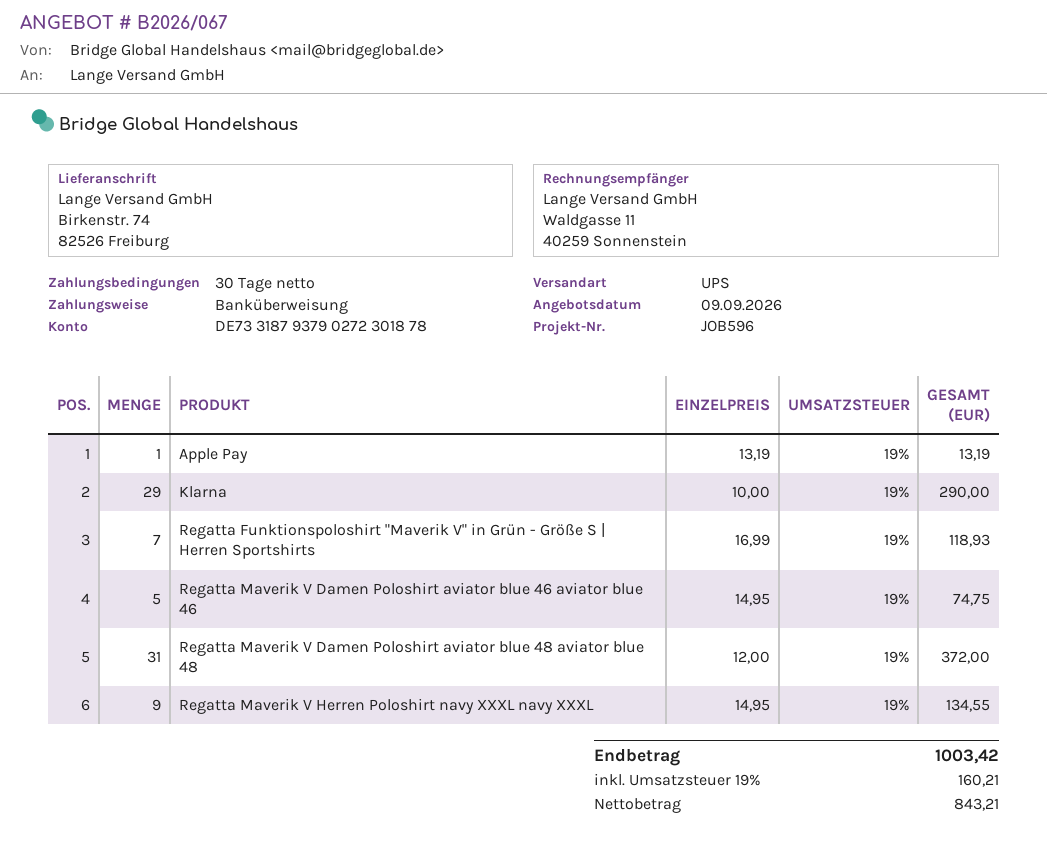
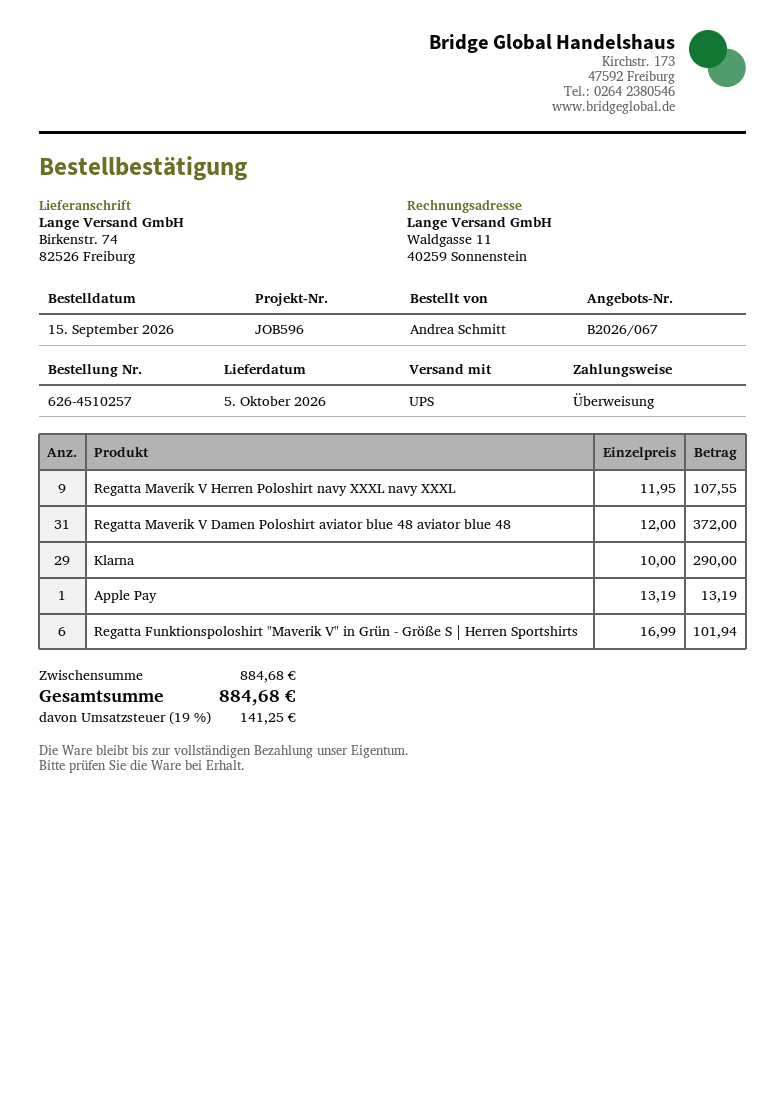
Regatta Funktionspoloshirt "Maverik V" in Grün - Größe S | Herren Sportshirts: 7 x 16.99 = 118.93 -> 6 x 16.99 = 101.94
Regatta Maverik V Damen Poloshirt aviator blue 46 aviator blue 46: 5 x 14.95 = 74.75 -> none
Regatta Maverik V Herren Poloshirt navy XXXL navy XXXL: 9 x 14.95 = 134.55 -> 9 x 11.95 = 107.55
tax: 19% = 160.21 -> 19% = 141.25
total: 1003.42 -> 884.68

